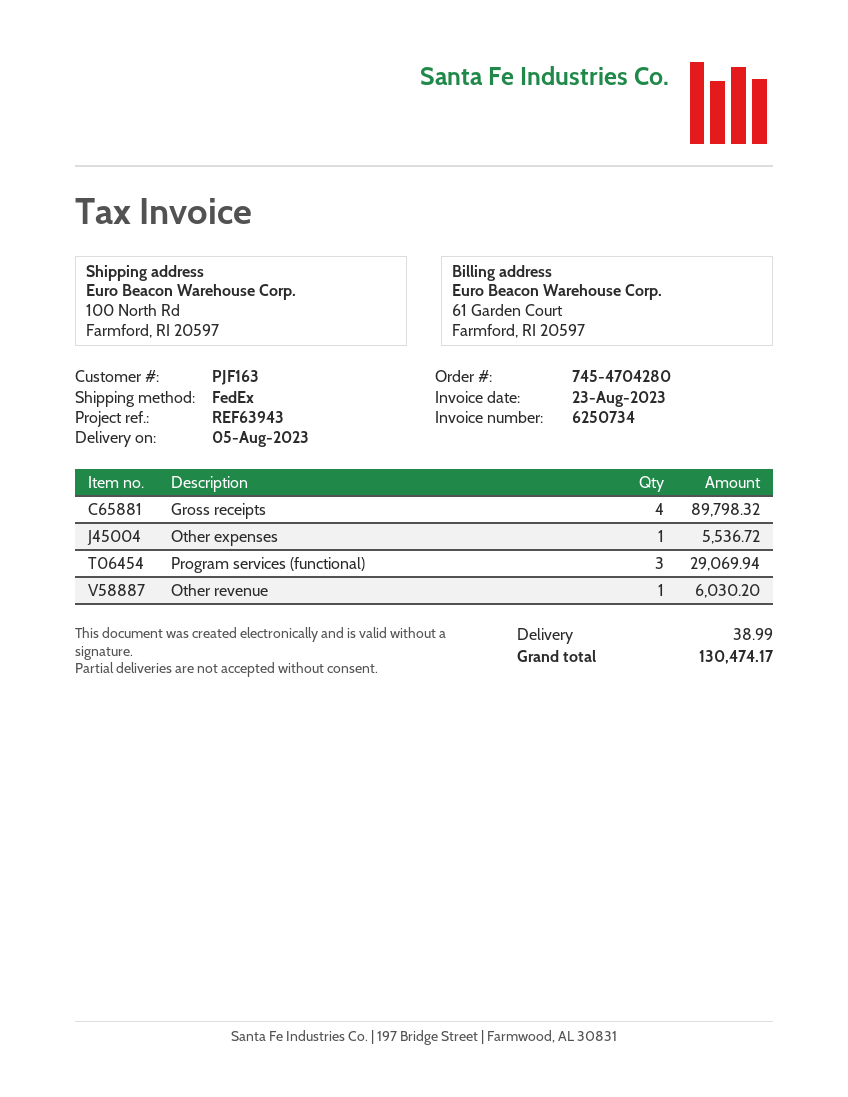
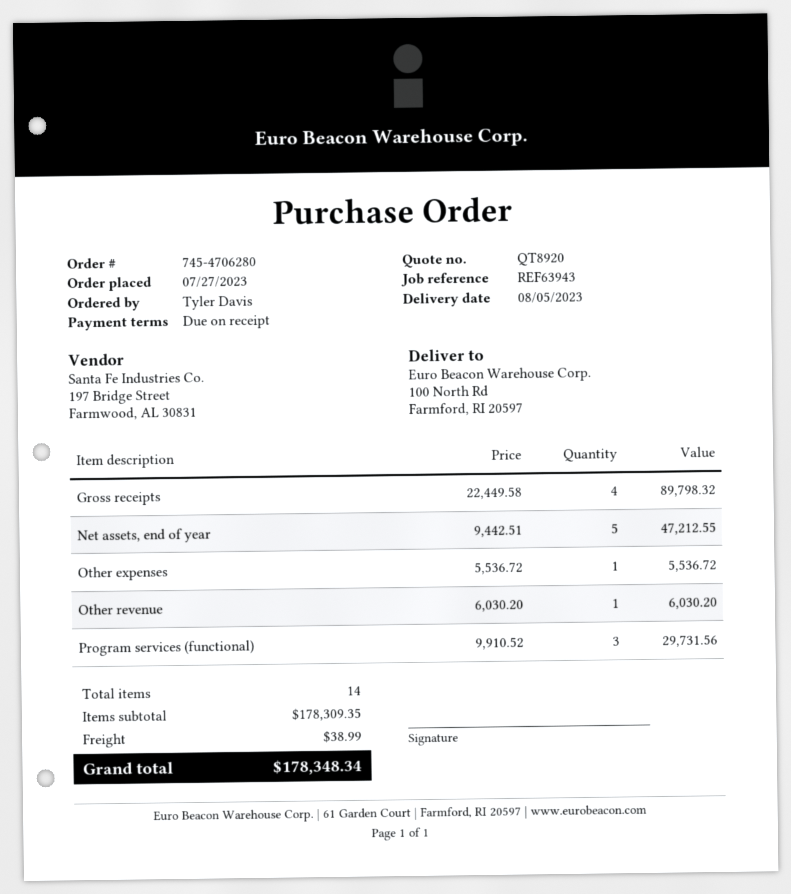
order number: 745-4704280 -> 745-4706280
Program services (functional): 3 for 29069.94 -> 3 for 29731.56
Net assets, end of year: none -> 5 for 47212.55
total: 130474.17 -> 178348.34

